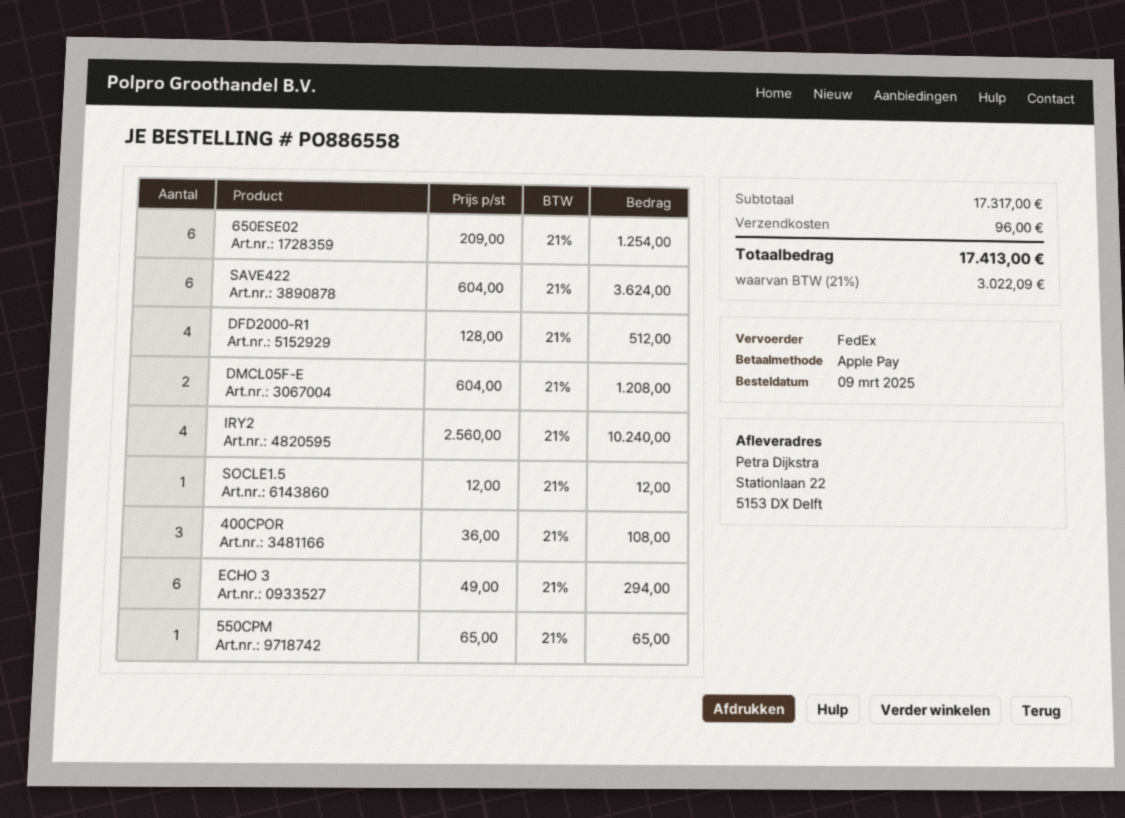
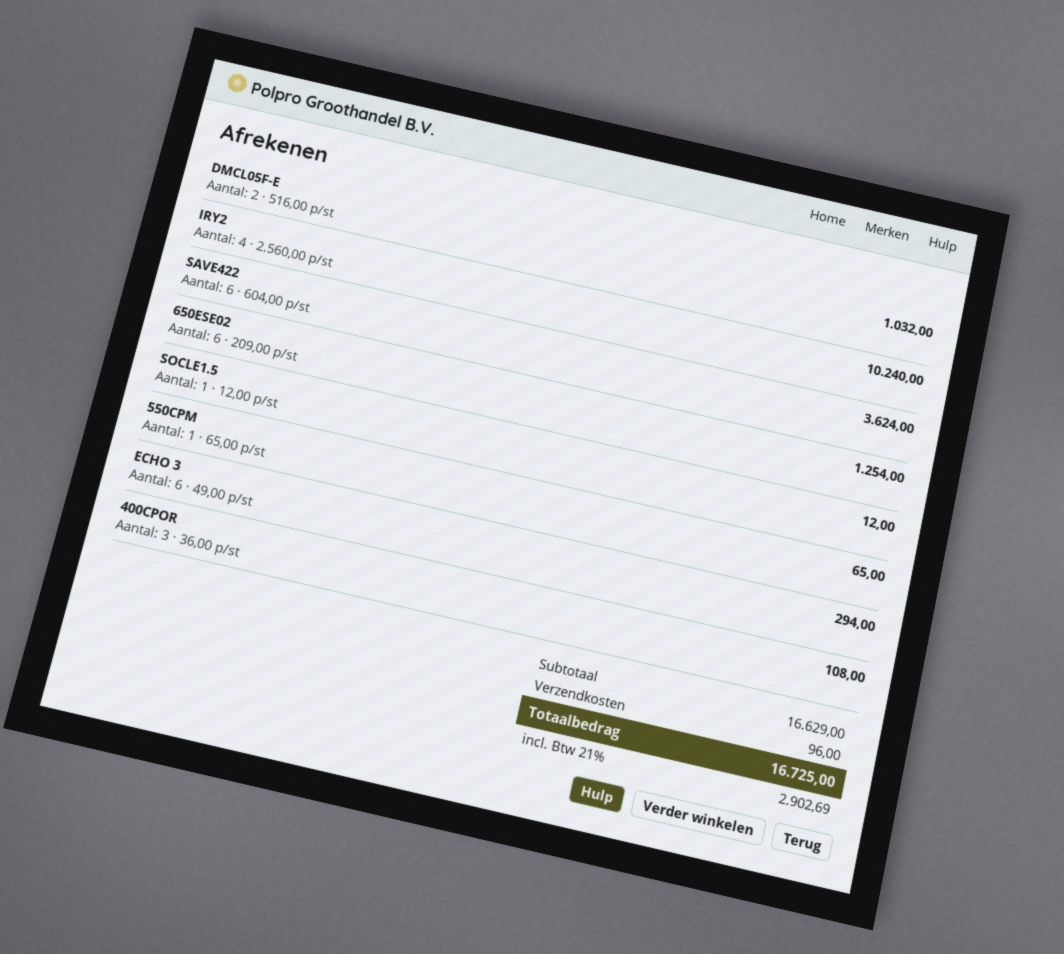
DFD2000-R1: 4 x 128.00 = 512.00 -> none
DMCL05F-E: 2 x 604.00 = 1208.00 -> 2 x 516.00 = 1032.00
subtotal: 17317.00 -> 16629.00
tax: 21% = 3022.09 -> 21% = 2902.69
total: 17413.00 -> 16725.00

